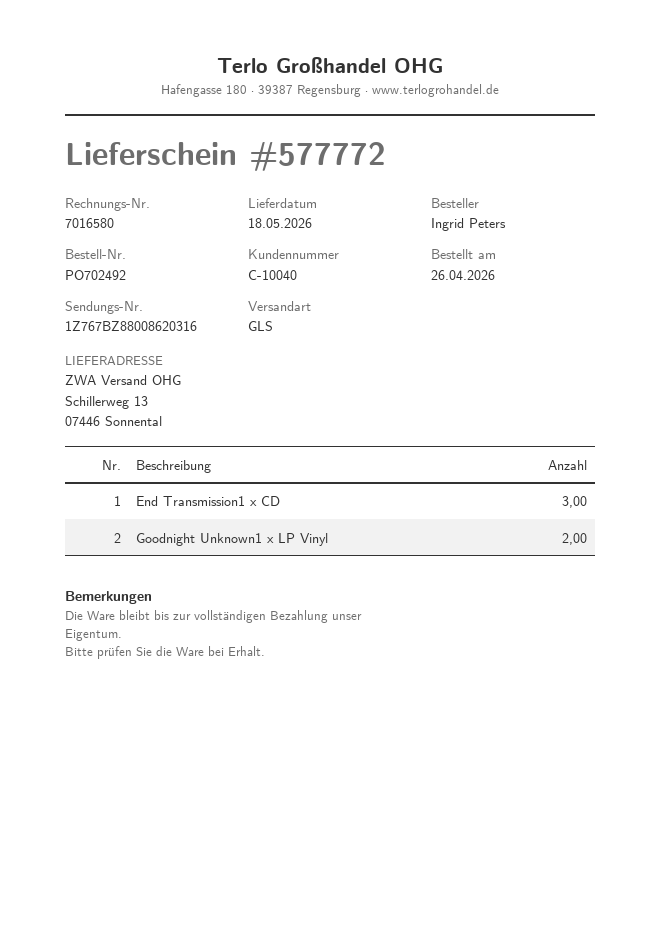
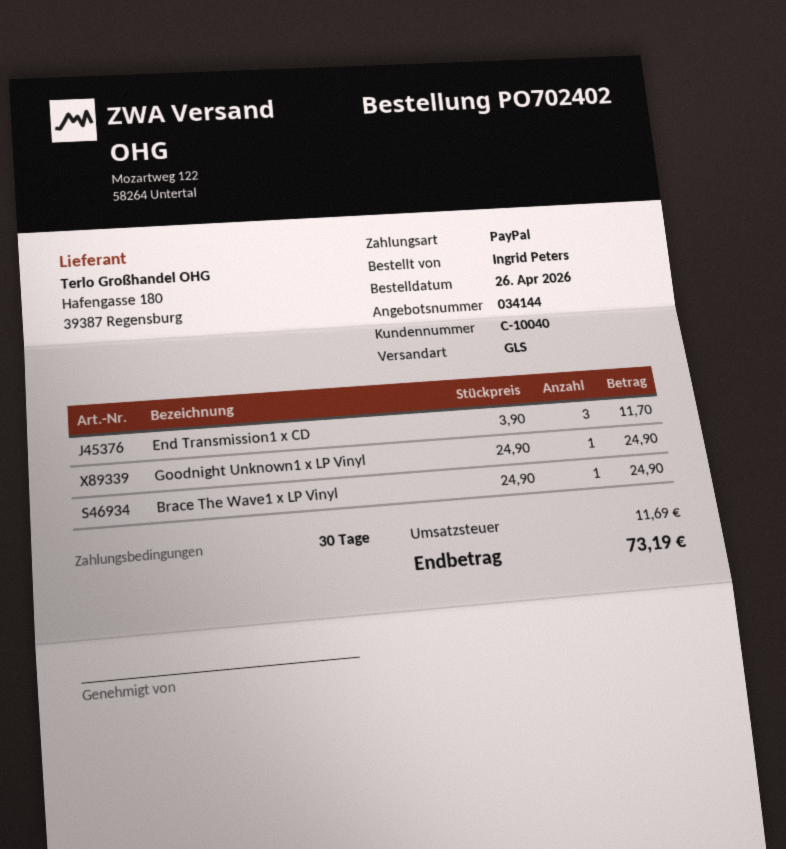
order number: PO702492 -> PO702402
Goodnight Unknown1 x LP Vinyl: 2 -> 1
Brace The Wave1 x LP Vinyl: none -> 1

